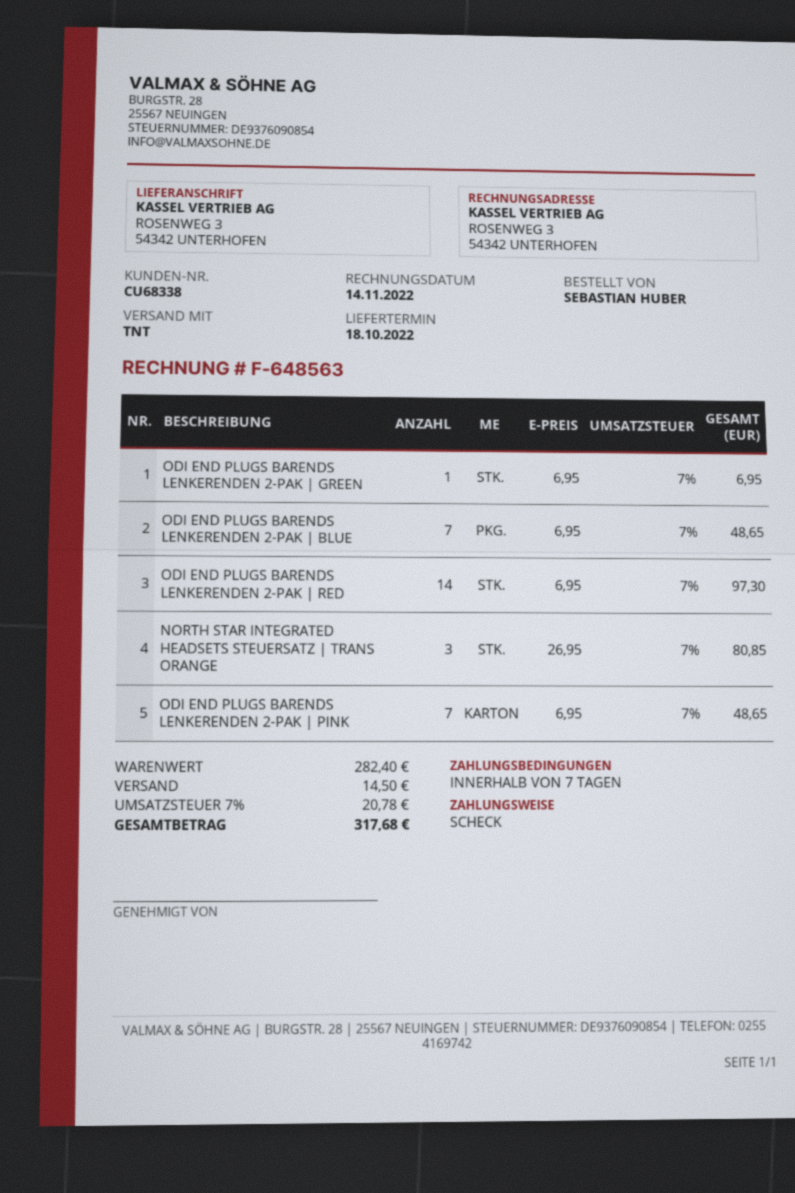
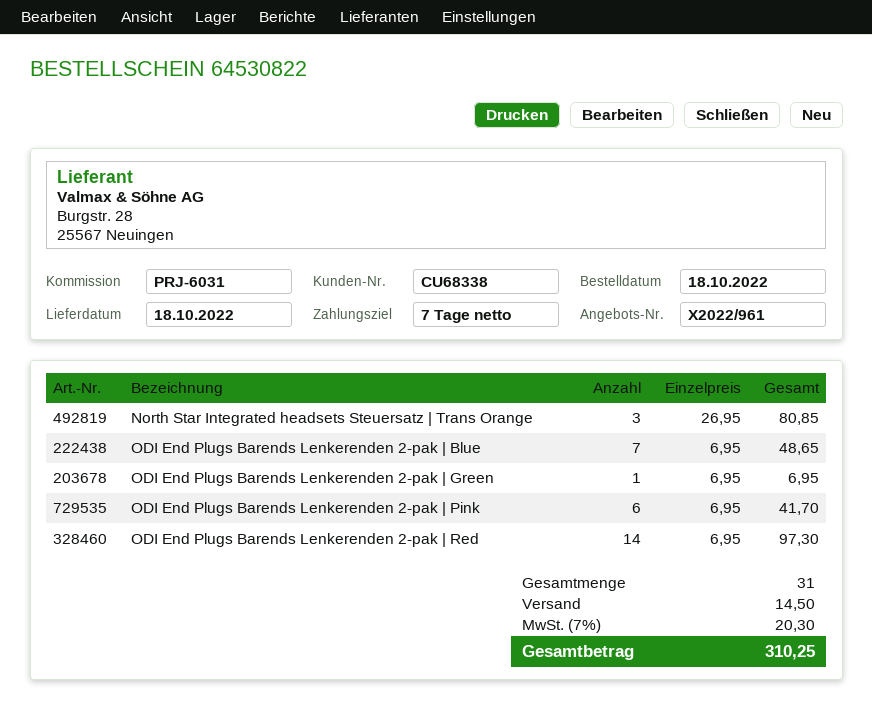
ODI END PLUGS BARENDS LENKERENDEN 2-PAK | PINK: 7 x 6.95 = 48.65 -> 6 x 6.95 = 41.70
tax: 7% = 20.78 -> 7% = 20.30
total: 317.68 -> 310.25

